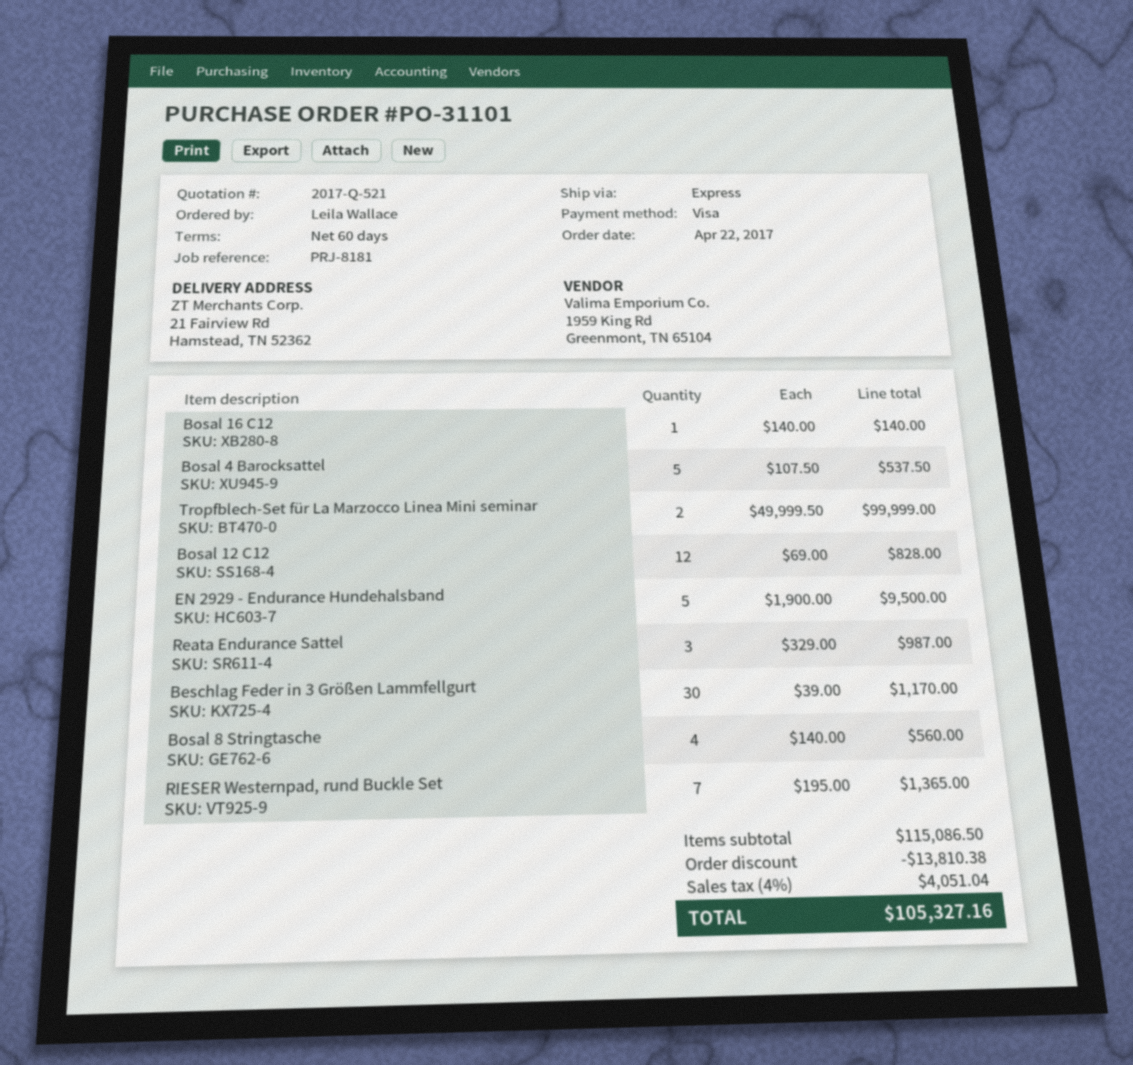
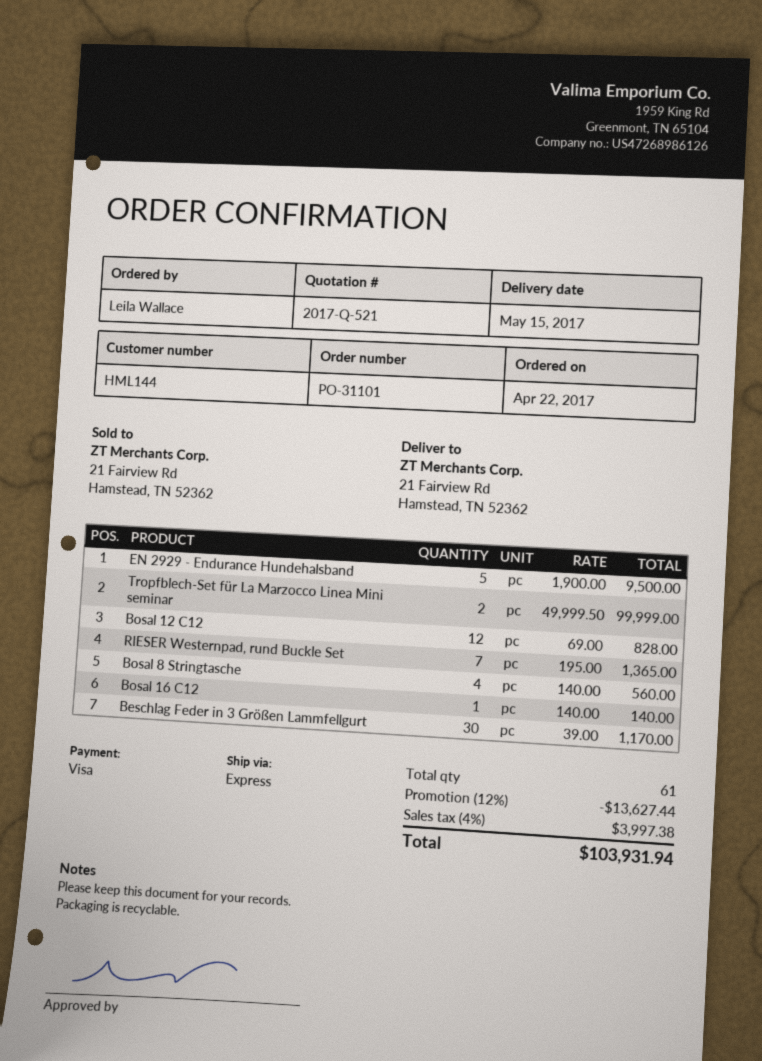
Bosal 4 Barocksattel: 5 x 107.50 = 537.50 -> none
Reata Endurance Sattel: 3 x 329.00 = 987.00 -> none
discount: 13810.38 -> 13627.44
tax: 4% = 4051.04 -> 4% = 3997.38
total: 105327.16 -> 103931.94

